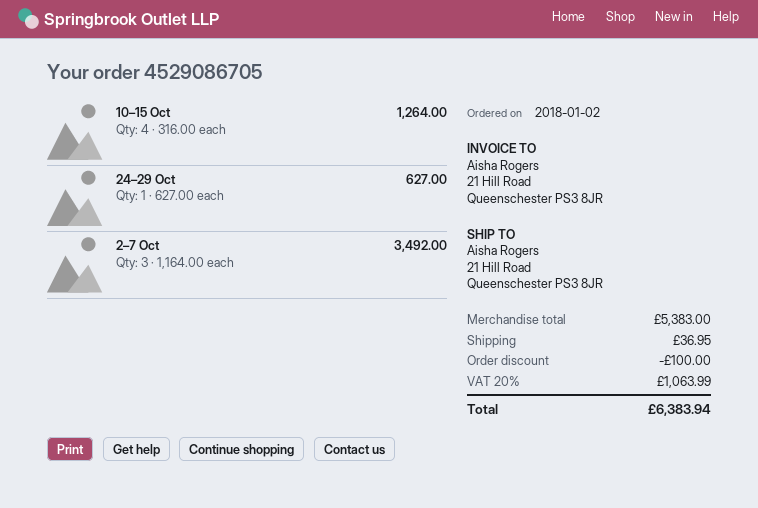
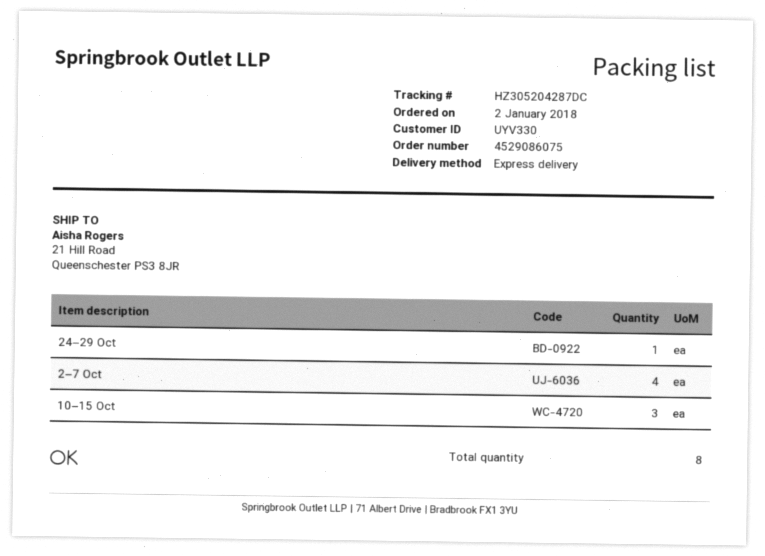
order number: 4529086705 -> 4529086075
10–15 Oct: 4 -> 3
2–7 Oct: 3 -> 4

